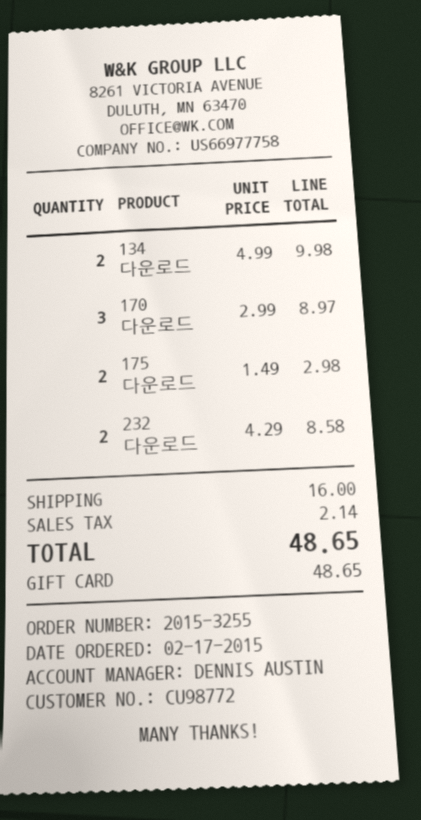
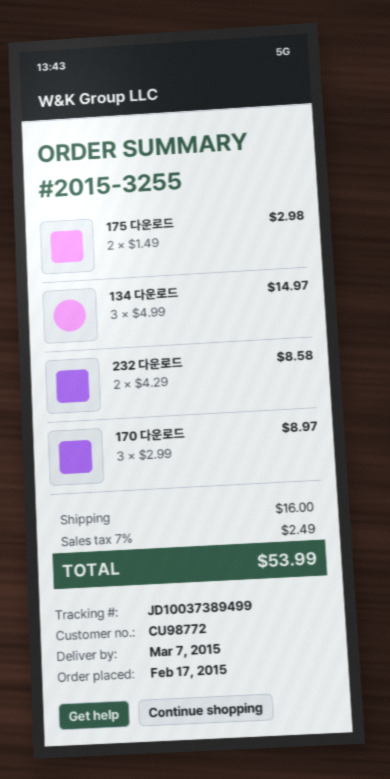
134 다운로드: 2 x 4.99 = 9.98 -> 3 x 4.99 = 14.97
tax: 2.14 -> 2.49
total: 48.65 -> 53.99

